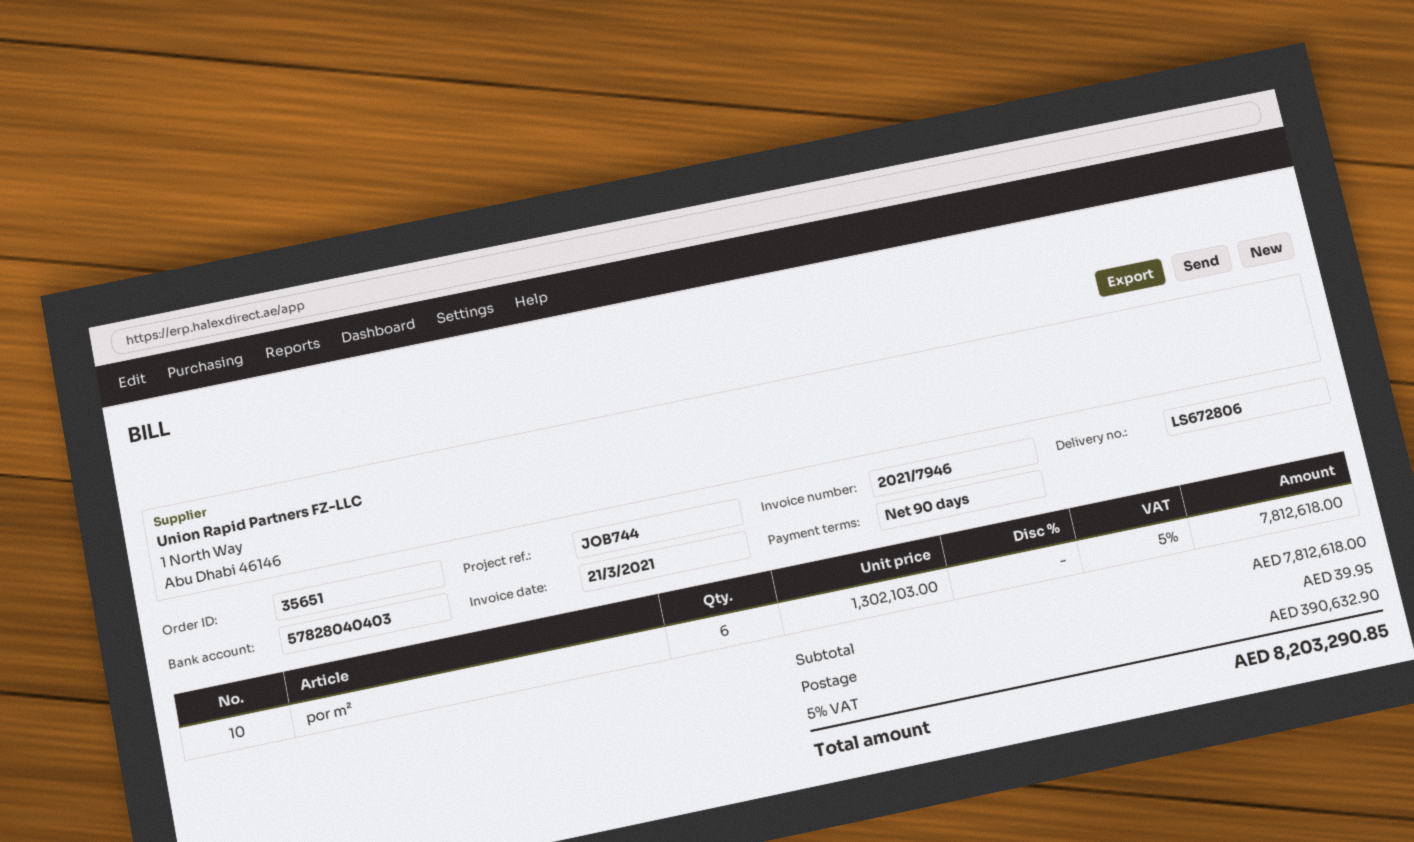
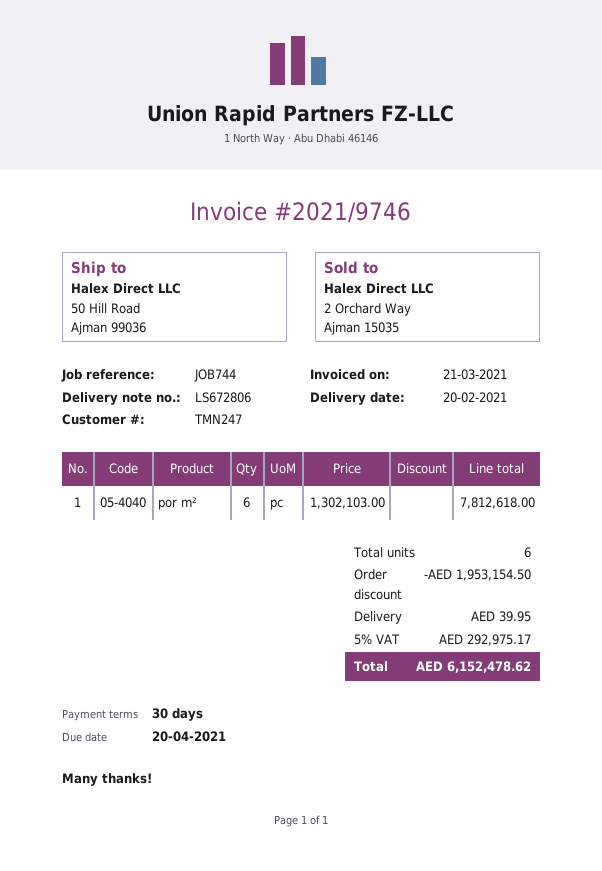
invoice number: 2021/7946 -> 2021/9746
payment terms: 90 days -> 30 days
discount: none -> 1953154.50
tax: 5% = 390632.90 -> 5% = 292975.17
total: 8203290.85 -> 6152478.62

